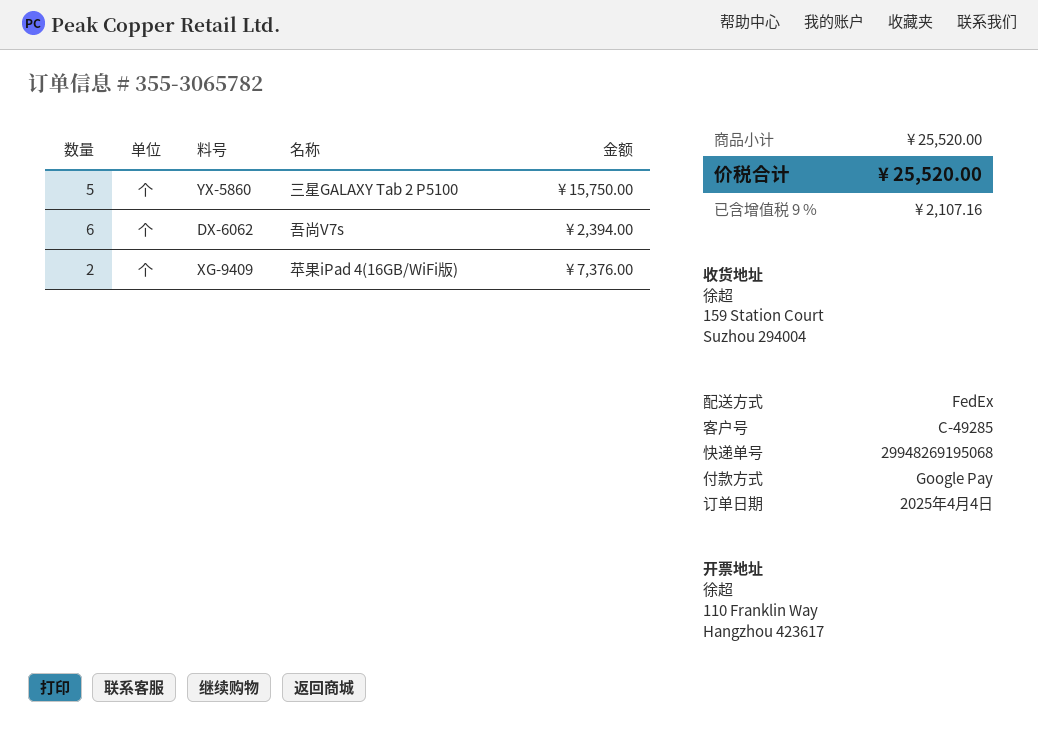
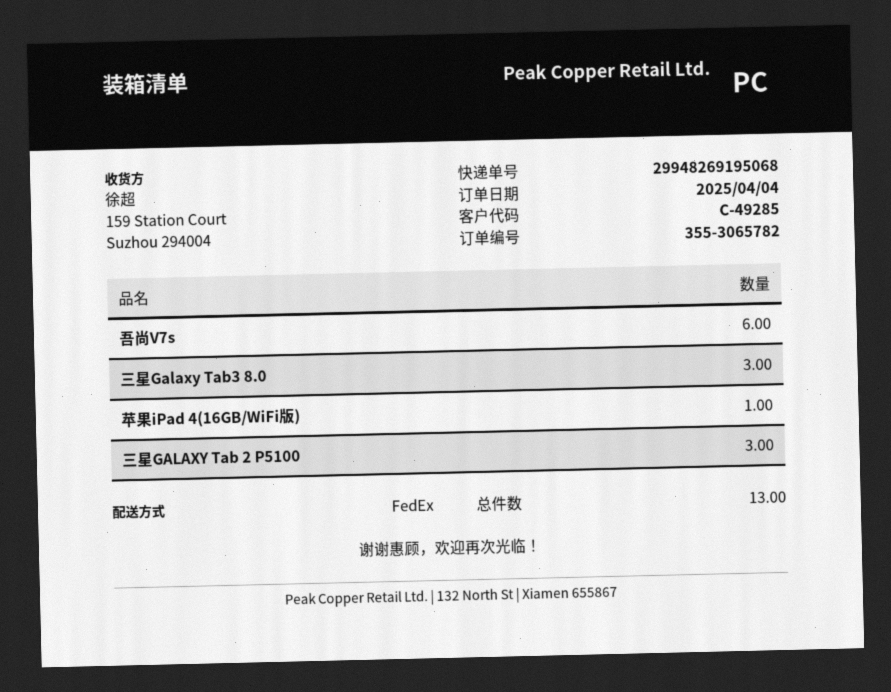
三星GALAXY Tab 2 P5100: 5 -> 3
苹果iPad 4(16GB/WiFi版): 2 -> 1
三星Galaxy Tab3 8.0: none -> 3

